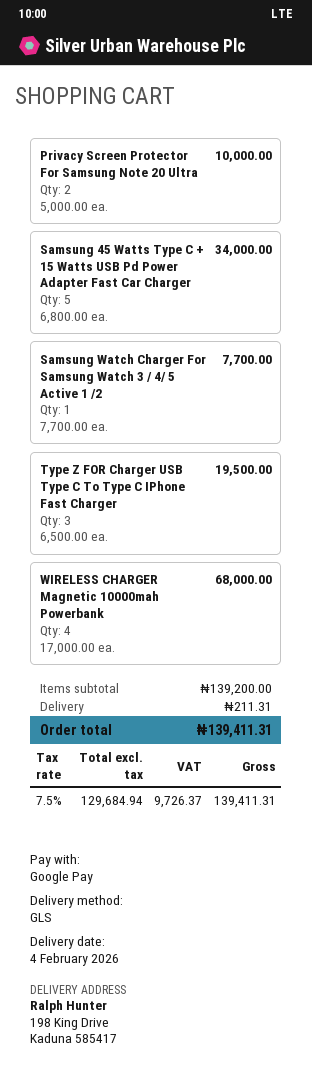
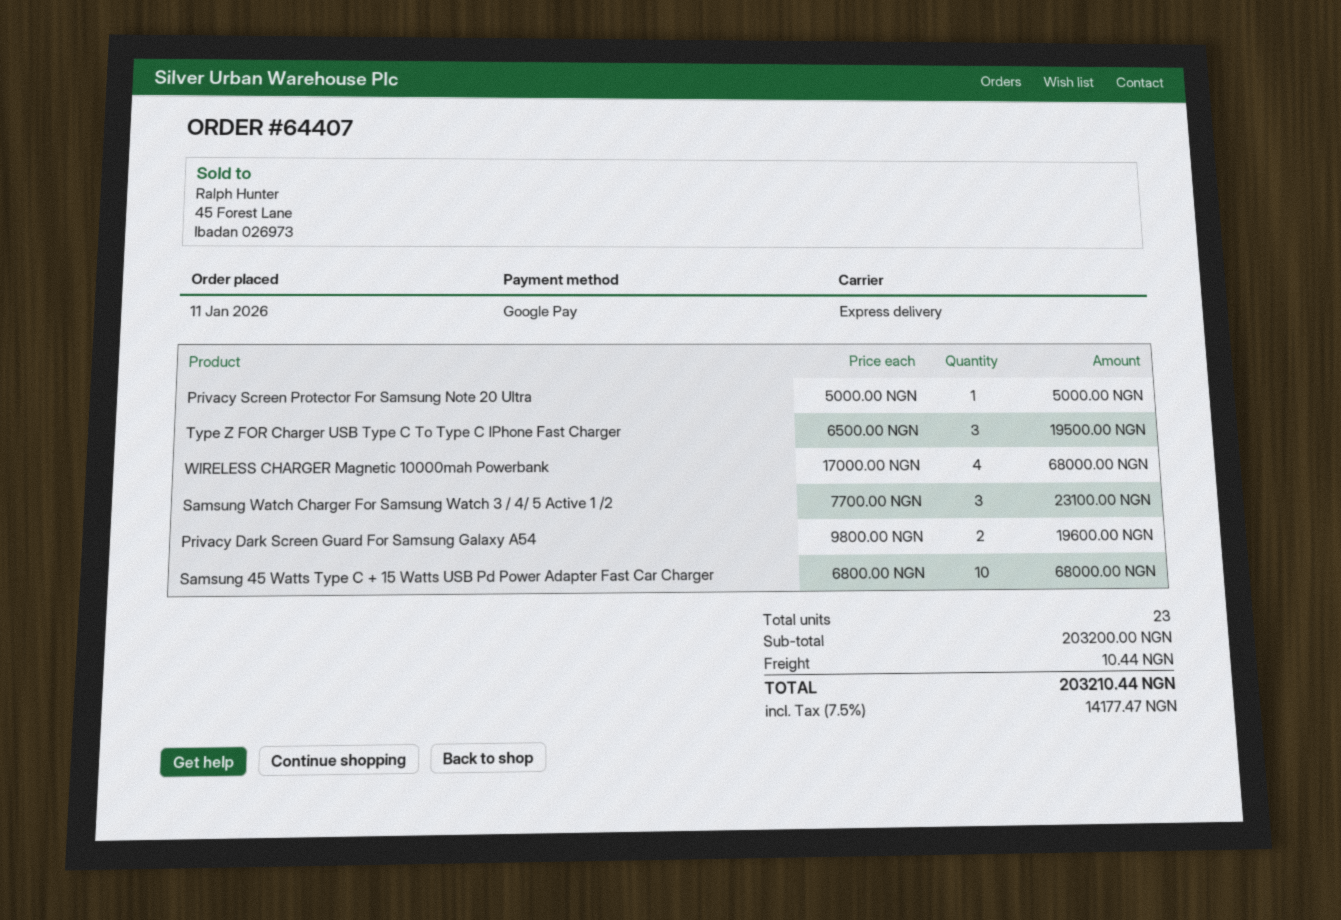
shipping method: GLS -> express
Privacy Screen Protector For Samsung Note 20 Ultra: 2 x 5000.00 = 10000.00 -> 1 x 5000.00 = 5000.00
Samsung 45 Watts Type C + 15 Watts USB Pd Power Adapter Fast Car Charger: 5 x 6800.00 = 34000.00 -> 10 x 6800.00 = 68000.00
Samsung Watch Charger For Samsung Watch 3 / 4/ 5 Active 1 /2: 1 x 7700.00 = 7700.00 -> 3 x 7700.00 = 23100.00
Privacy Dark Screen Guard For Samsung Galaxy A54: none -> 2 x 9800.00 = 19600.00
subtotal: 139200.00 -> 203200.00
shipping: 211.31 -> 10.44
tax: 7.5% = 9726.37 -> 7.5% = 14177.47
total: 139411.31 -> 203210.44

